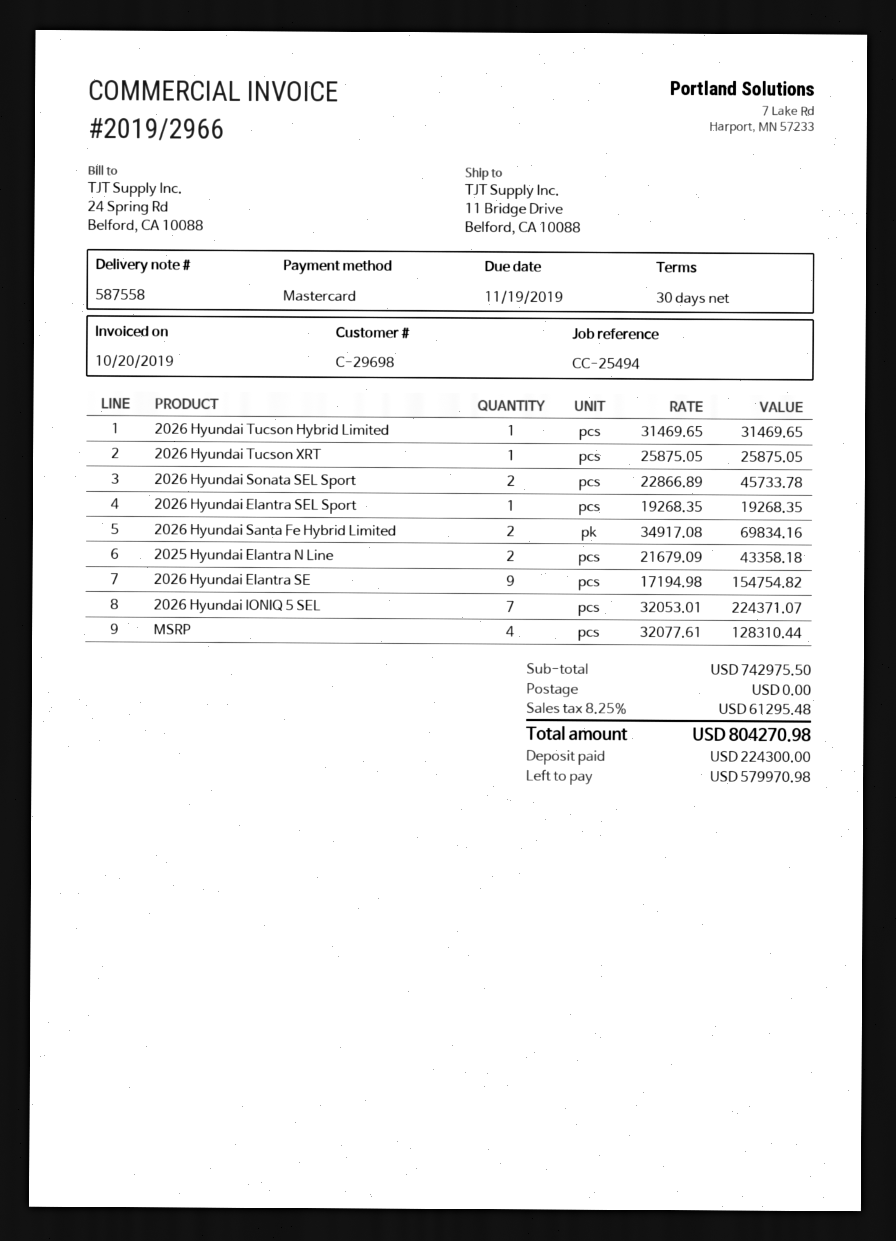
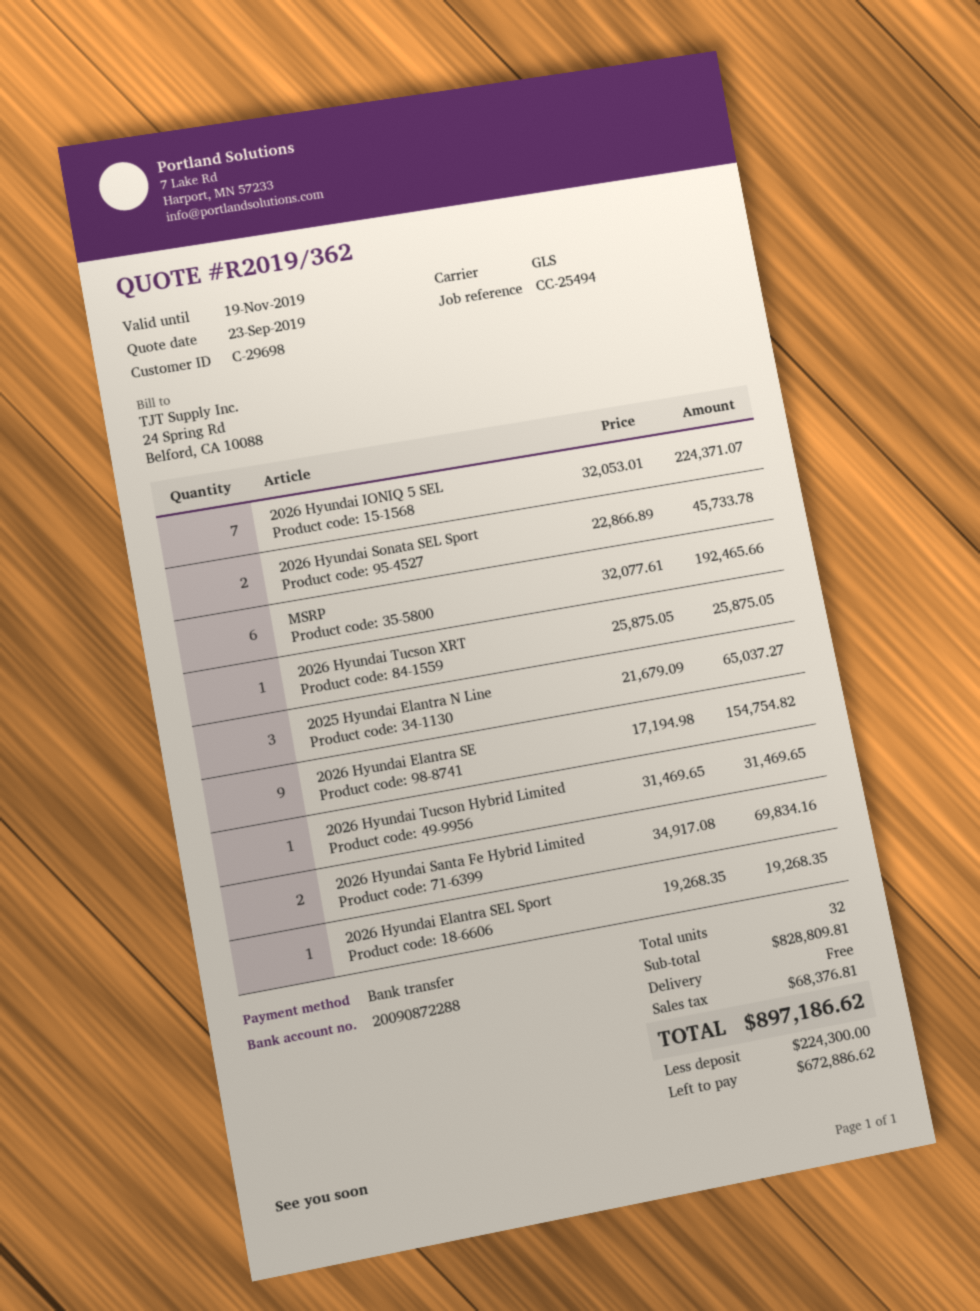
payment method: Mastercard -> bank transfer
2025 Hyundai Elantra N Line: 2 x 21679.09 = 43358.18 -> 3 x 21679.09 = 65037.27
MSRP: 4 x 32077.61 = 128310.44 -> 6 x 32077.61 = 192465.66
subtotal: 742975.50 -> 828809.81
tax: 61295.48 -> 68376.81
total: 804270.98 -> 897186.62
balance: 579970.98 -> 672886.62

